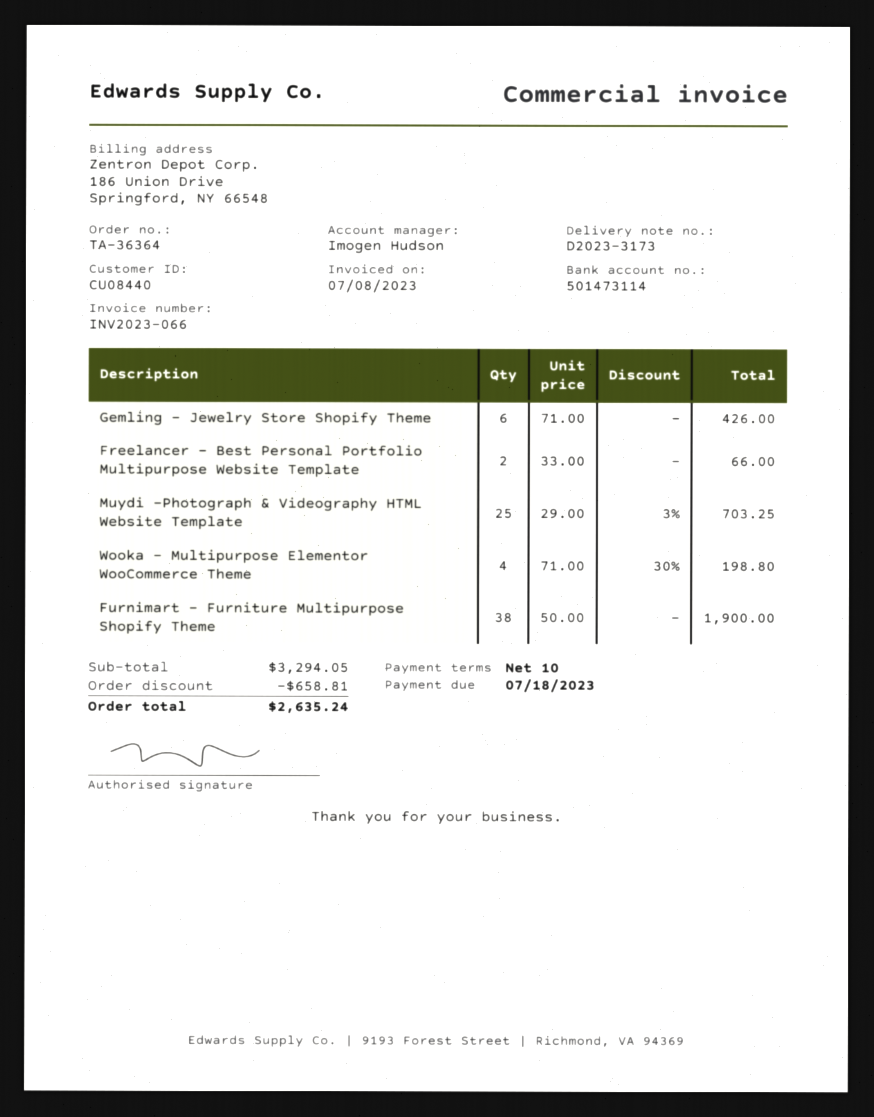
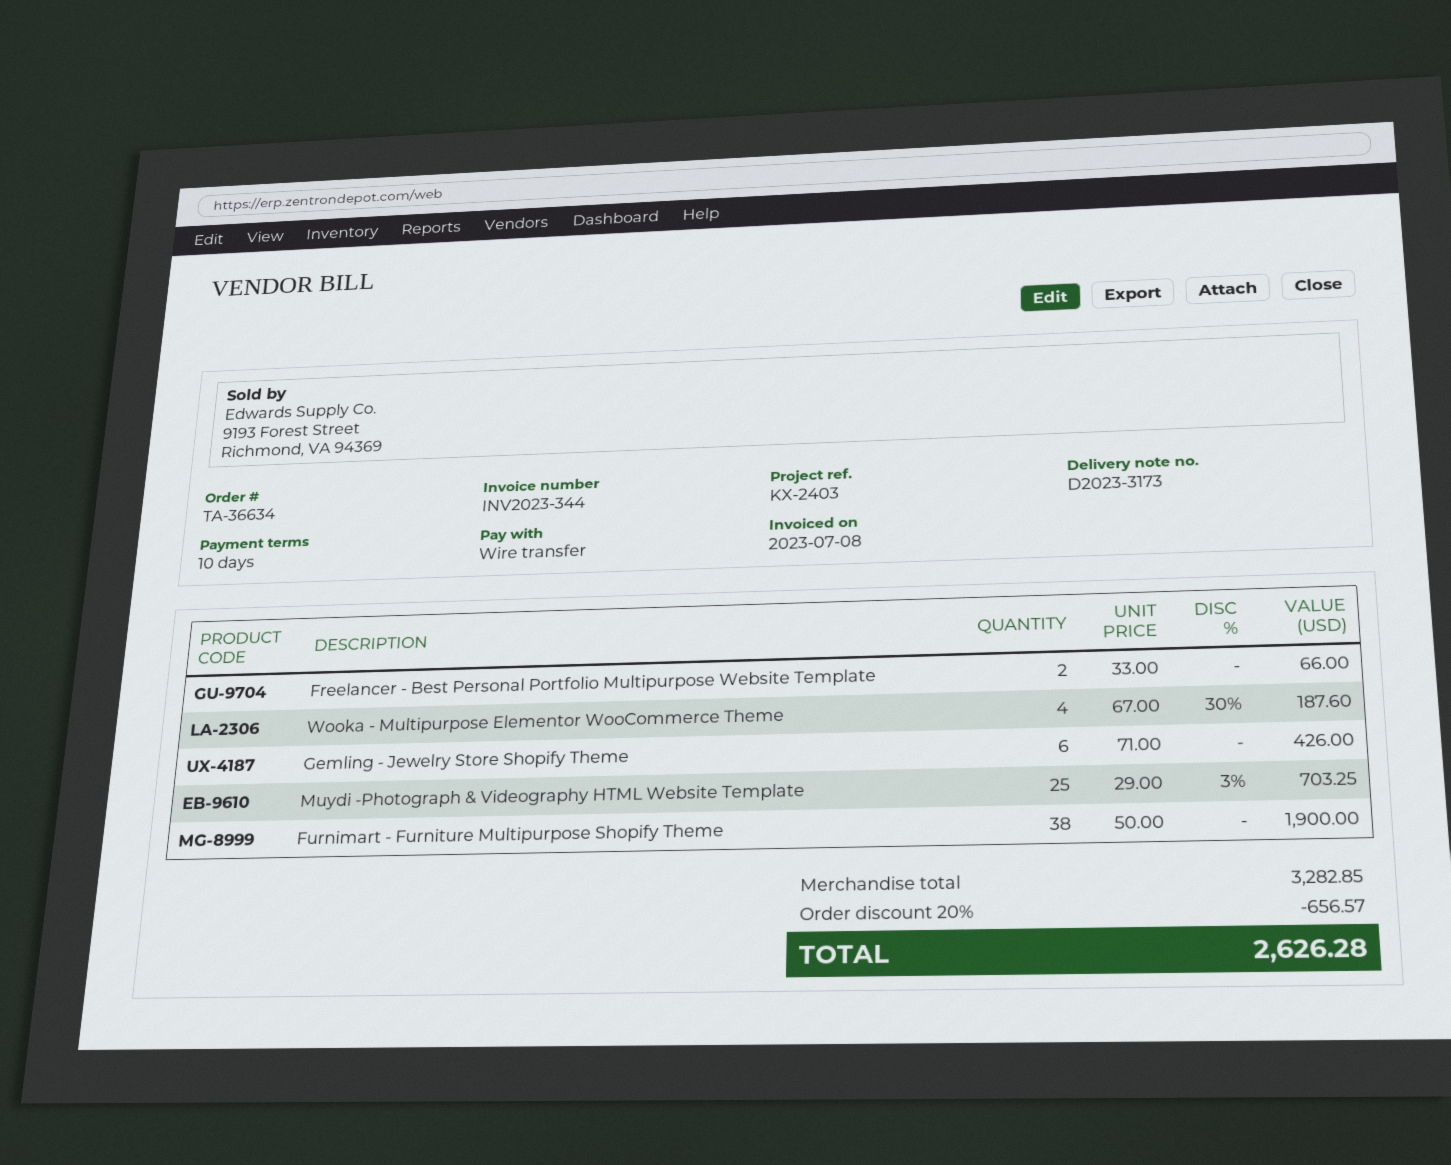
order number: TA-36364 -> TA-36634
invoice number: INV2023-066 -> INV2023-344
Wooka - Multipurpose Elementor WooCommerce Theme: 4 x 71.00 - 30% = 198.80 -> 4 x 67.00 - 30% = 187.60
subtotal: 3294.05 -> 3282.85
discount: 658.81 -> 656.57
total: 2635.24 -> 2626.28

